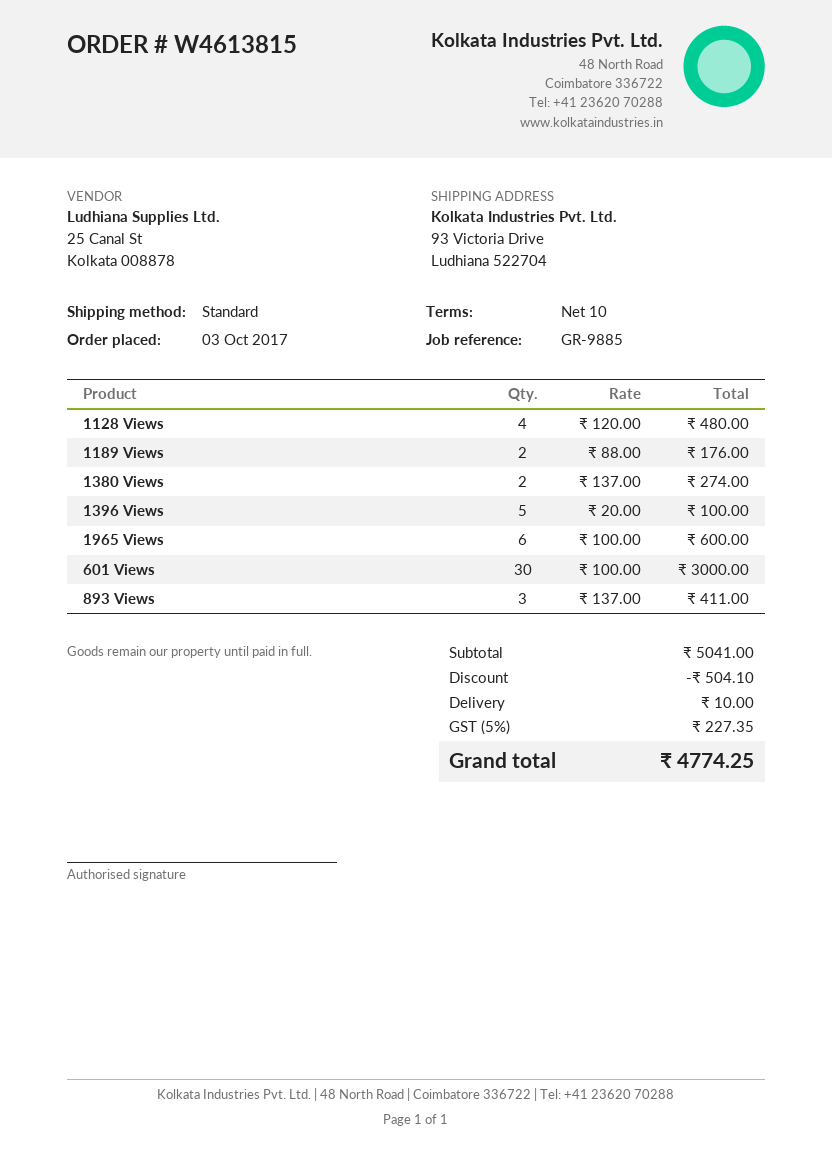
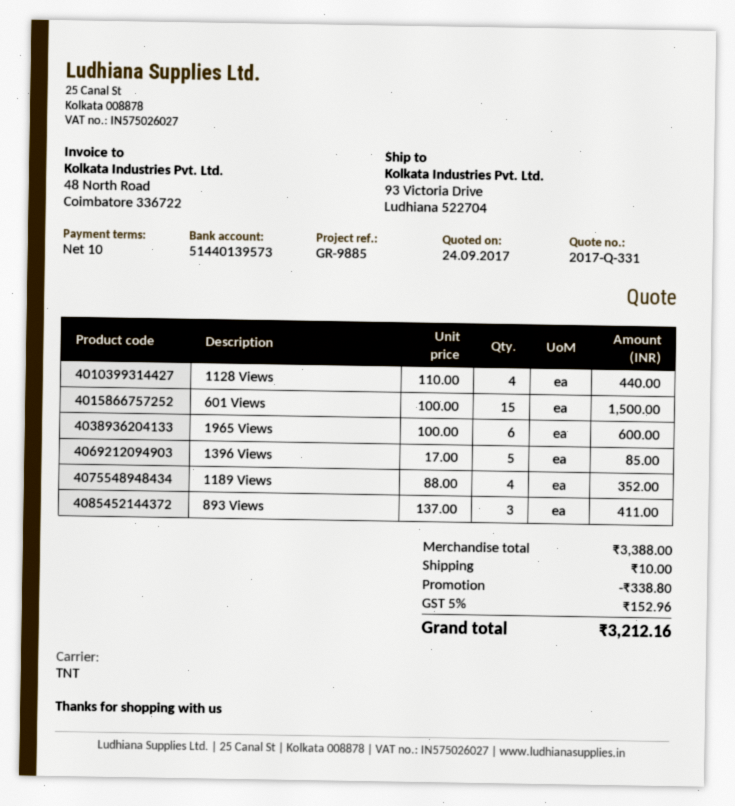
shipping method: standard -> TNT
1128 Views: 4 x 120.00 = 480.00 -> 4 x 110.00 = 440.00
1189 Views: 2 x 88.00 = 176.00 -> 4 x 88.00 = 352.00
1380 Views: 2 x 137.00 = 274.00 -> none
1396 Views: 5 x 20.00 = 100.00 -> 5 x 17.00 = 85.00
601 Views: 30 x 100.00 = 3000.00 -> 15 x 100.00 = 1500.00
subtotal: 5041.00 -> 3388.00
discount: 504.10 -> 338.80
tax: 5% = 227.35 -> 5% = 152.96
total: 4774.25 -> 3212.16

